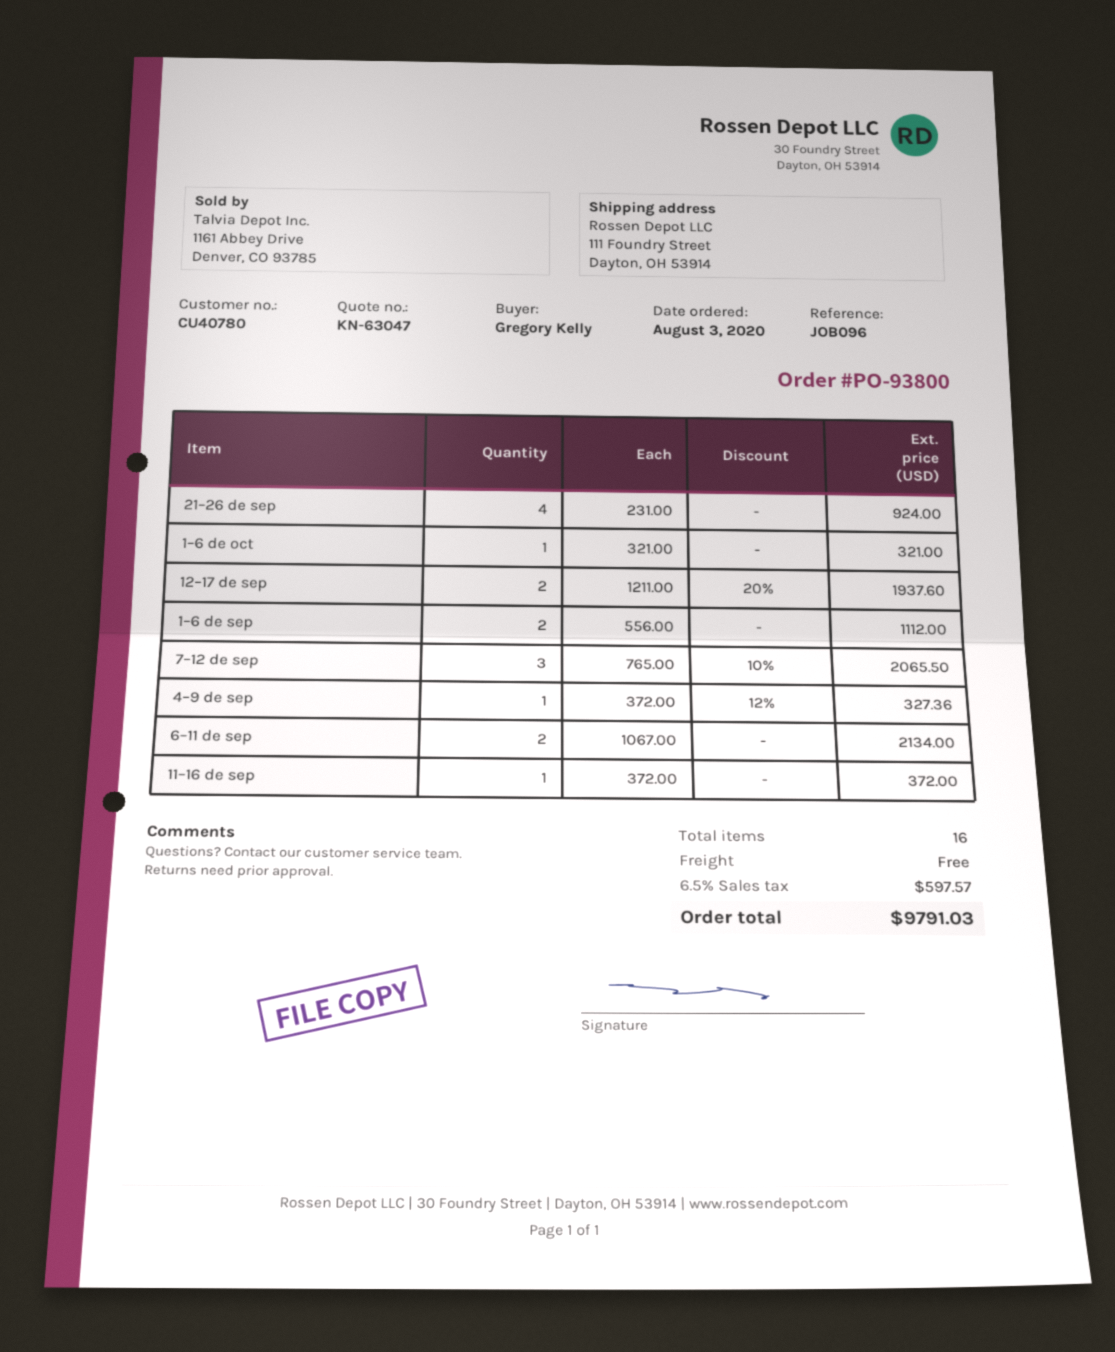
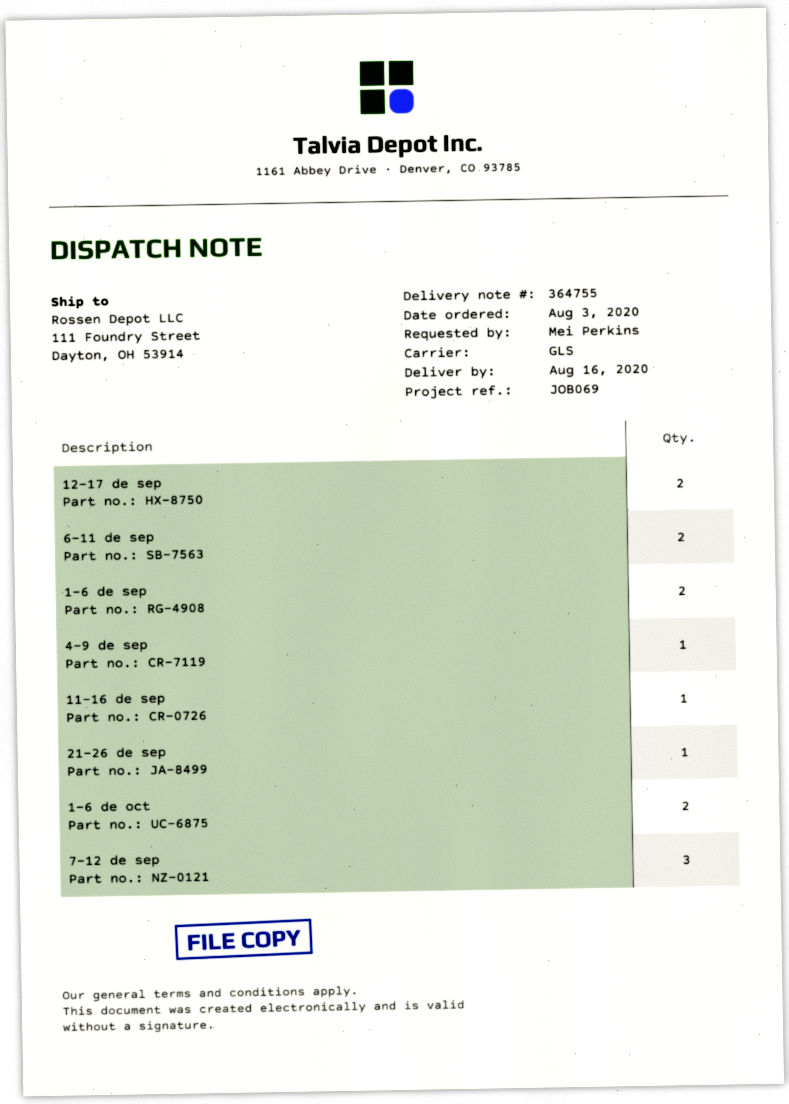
reference: JOB096 -> JOB069
ordered by: Gregory Kelly -> Mei Perkins
21–26 de sep: 4 -> 1
1–6 de oct: 1 -> 2

